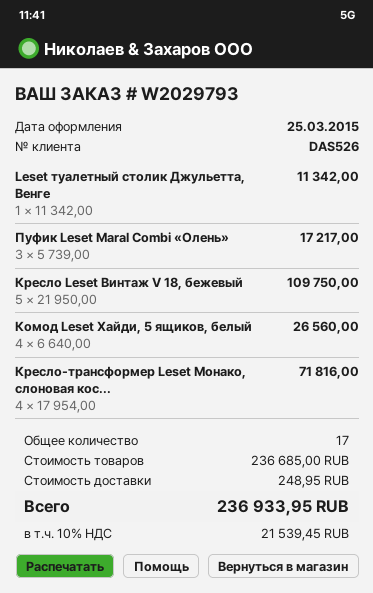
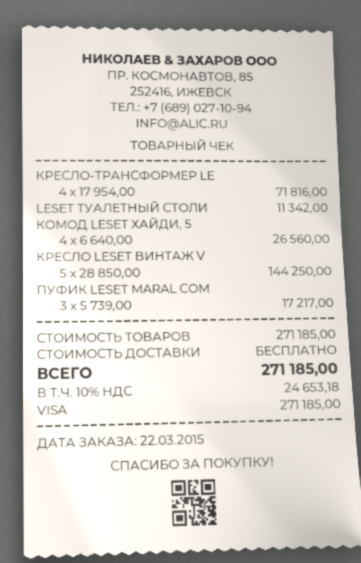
order date: 2015-03-25 -> 2015-03-22
Кресло Leset Винтаж V 18, бежевый: 5 x 21950.00 = 109750.00 -> 5 x 28850.00 = 144250.00
subtotal: 236685.00 -> 271185.00
shipping: 248.95 -> 0.00
tax: 10% = 21539.45 -> 10% = 24653.18
total: 236933.95 -> 271185.00

